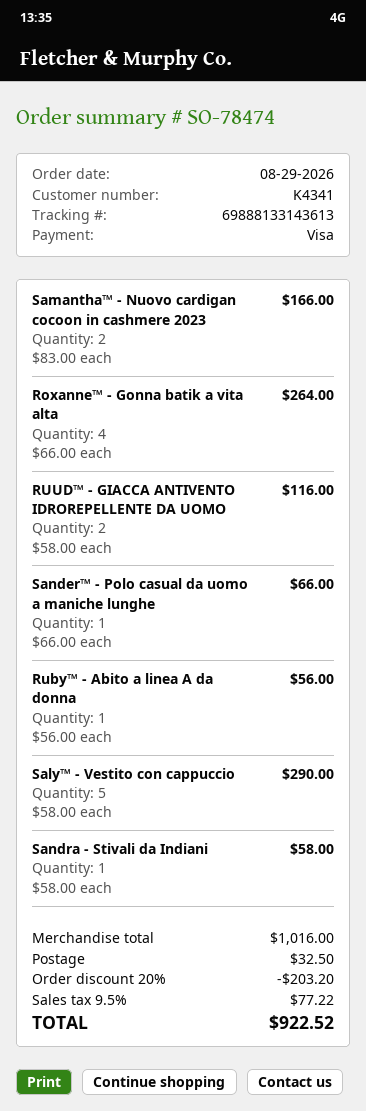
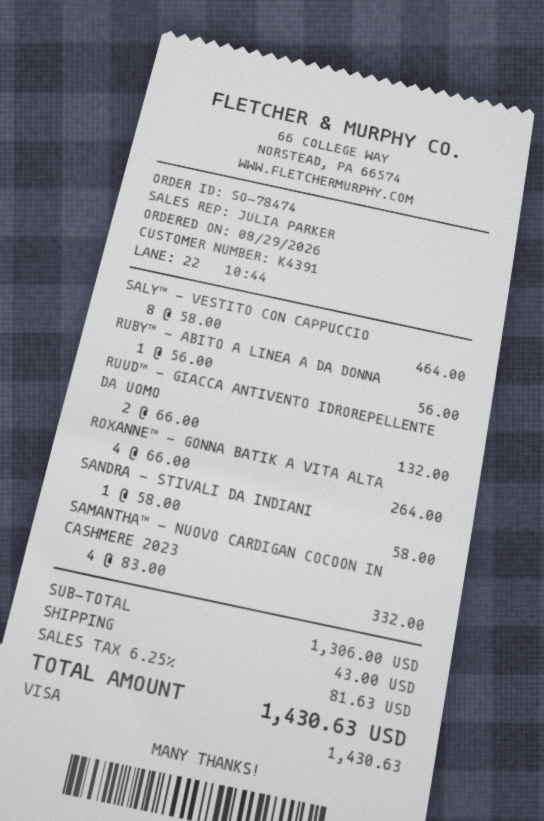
customer number: K4341 -> K4391
Samantha™ - Nuovo cardigan cocoon in cashmere 2023: 2 x 83.00 = 166.00 -> 4 x 83.00 = 332.00
RUUD™ - GIACCA ANTIVENTO IDROREPELLENTE DA UOMO: 2 x 58.00 = 116.00 -> 2 x 66.00 = 132.00
Sander™ - Polo casual da uomo a maniche lunghe: 1 x 66.00 = 66.00 -> none
Saly™ - Vestito con cappuccio: 5 x 58.00 = 290.00 -> 8 x 58.00 = 464.00
subtotal: 1016.00 -> 1306.00
discount: 20% = 203.20 -> none
shipping: 32.50 -> 43.00
tax: 9.5% = 77.22 -> 6.25% = 81.63
total: 922.52 -> 1430.63

